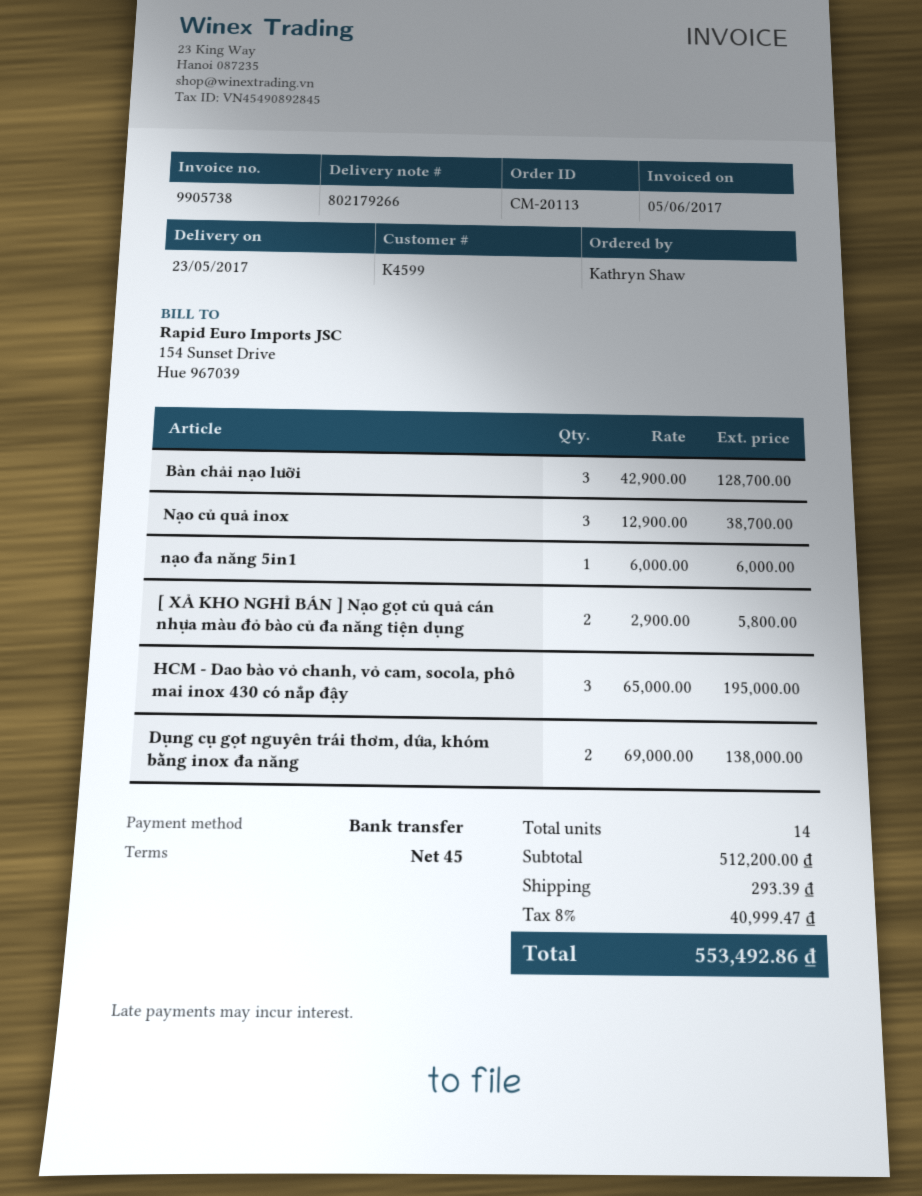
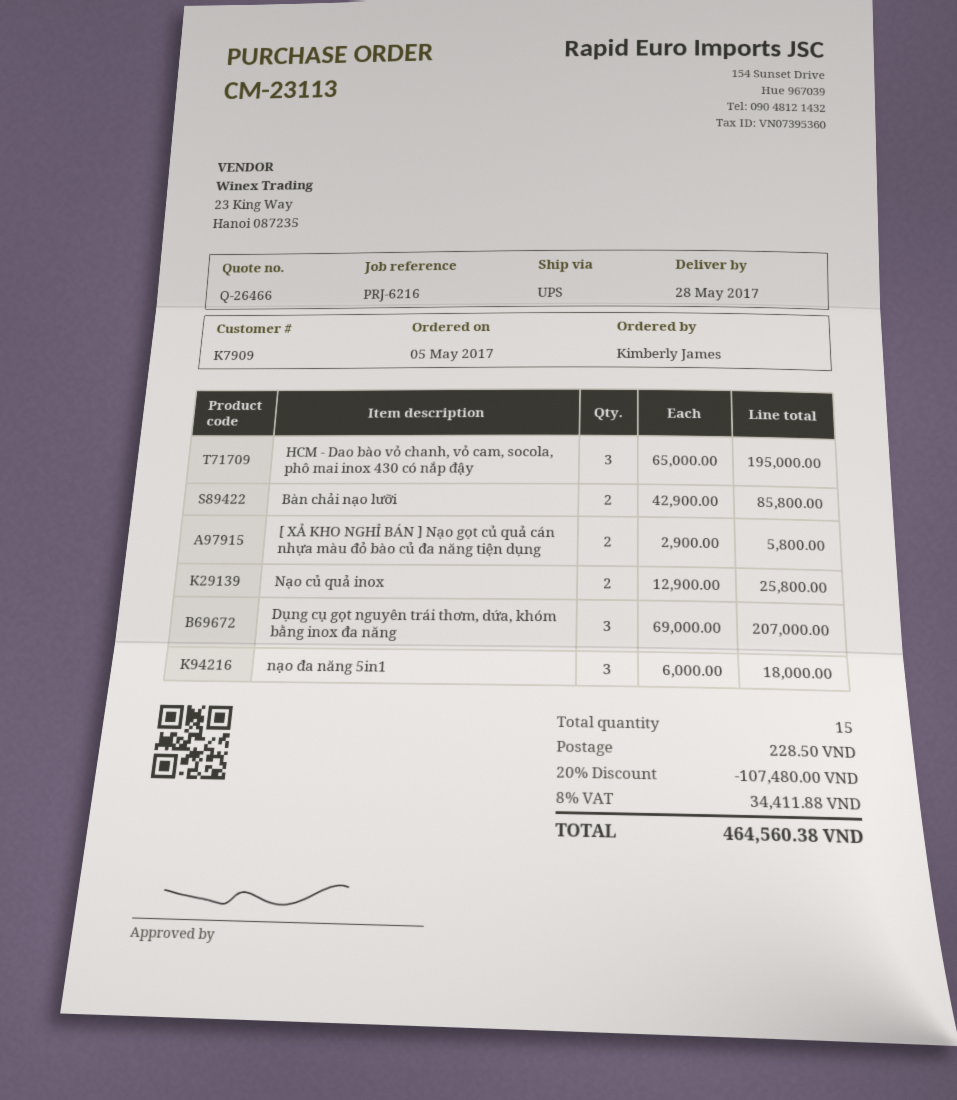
order number: CM-20113 -> CM-23113
delivery date: 2017-05-23 -> 2017-05-28
customer number: K4599 -> K7909
ordered by: Kathryn Shaw -> Kimberly James
Bàn chải nạo lưỡi: 3 x 42900.00 = 128700.00 -> 2 x 42900.00 = 85800.00
Nạo củ quả inox: 3 x 12900.00 = 38700.00 -> 2 x 12900.00 = 25800.00
nạo đa năng 5in1: 1 x 6000.00 = 6000.00 -> 3 x 6000.00 = 18000.00
Dụng cụ gọt nguyên trái thơm, dứa, khóm bằng inox đa năng: 2 x 69000.00 = 138000.00 -> 3 x 69000.00 = 207000.00
total quantity: 14 -> 15
discount: none -> 20% = 107480.00
shipping: 293.39 -> 228.50
tax: 8% = 40999.47 -> 8% = 34411.88
total: 553492.86 -> 464560.38

